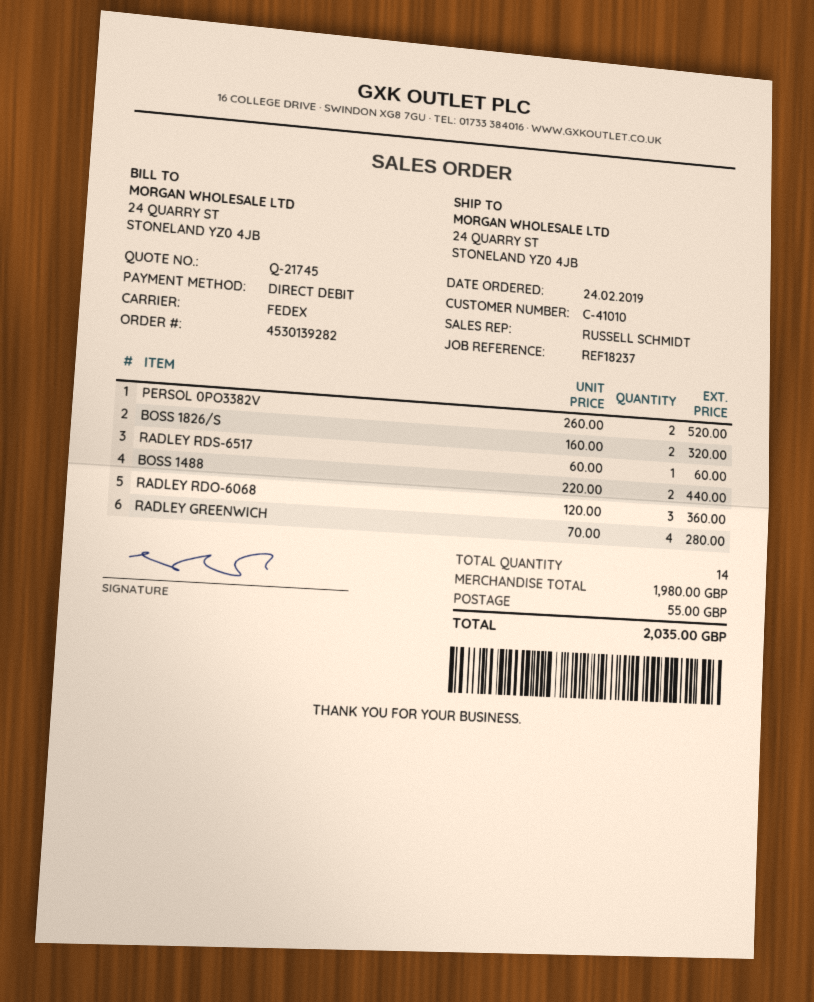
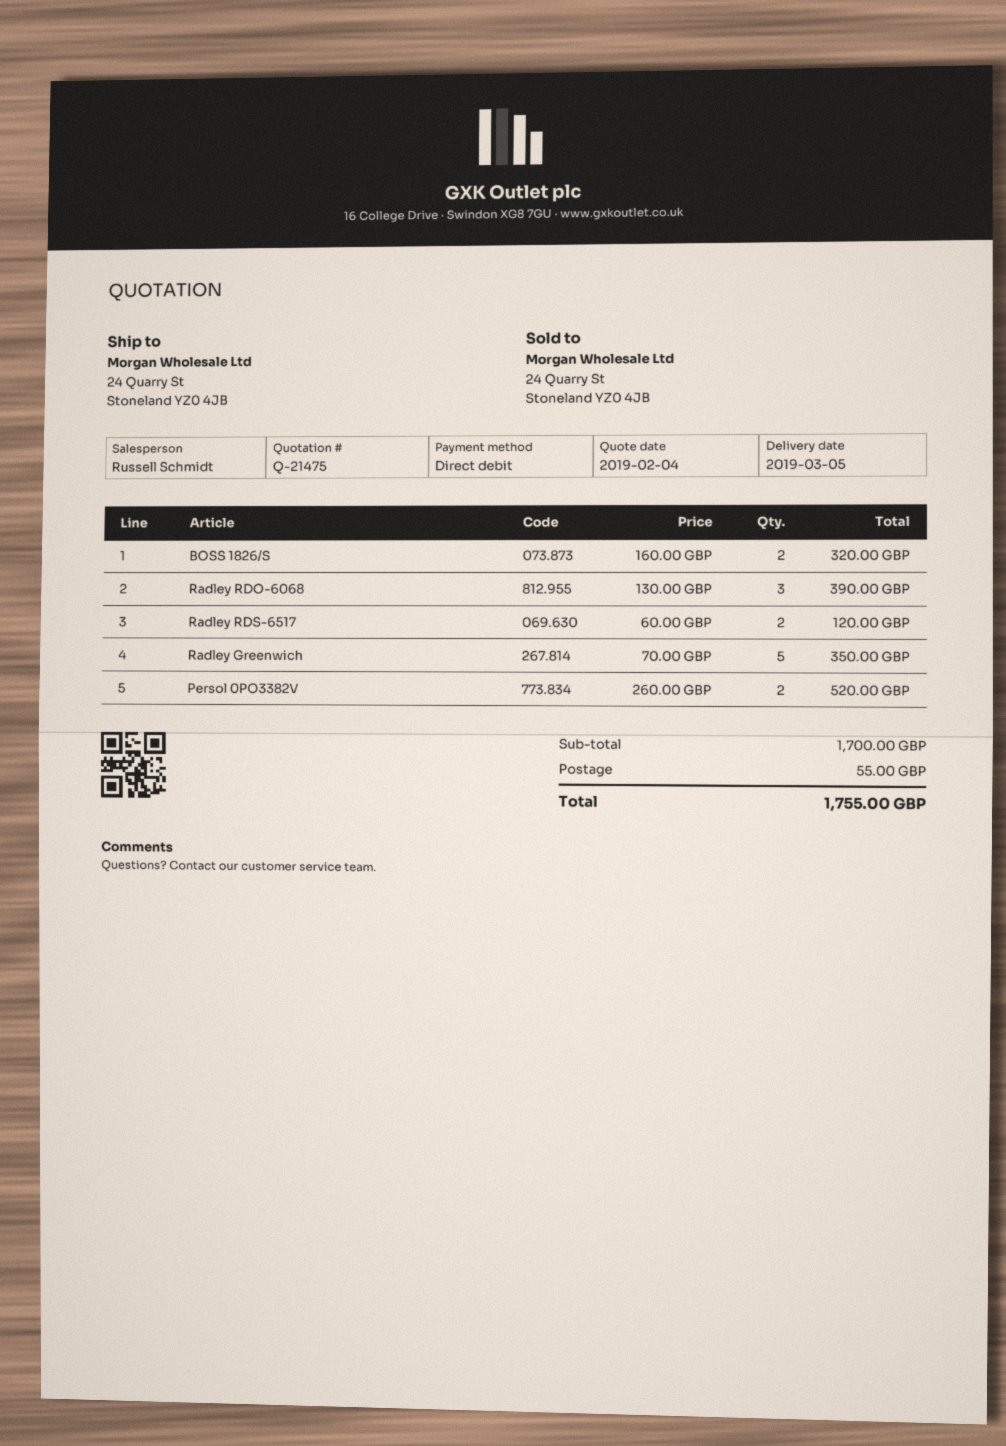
quote number: Q-21745 -> Q-21475
RADLEY RDS-6517: 1 x 60.00 = 60.00 -> 2 x 60.00 = 120.00
BOSS 1488: 2 x 220.00 = 440.00 -> none
RADLEY RDO-6068: 3 x 120.00 = 360.00 -> 3 x 130.00 = 390.00
RADLEY GREENWICH: 4 x 70.00 = 280.00 -> 5 x 70.00 = 350.00
subtotal: 1980.00 -> 1700.00
total: 2035.00 -> 1755.00

